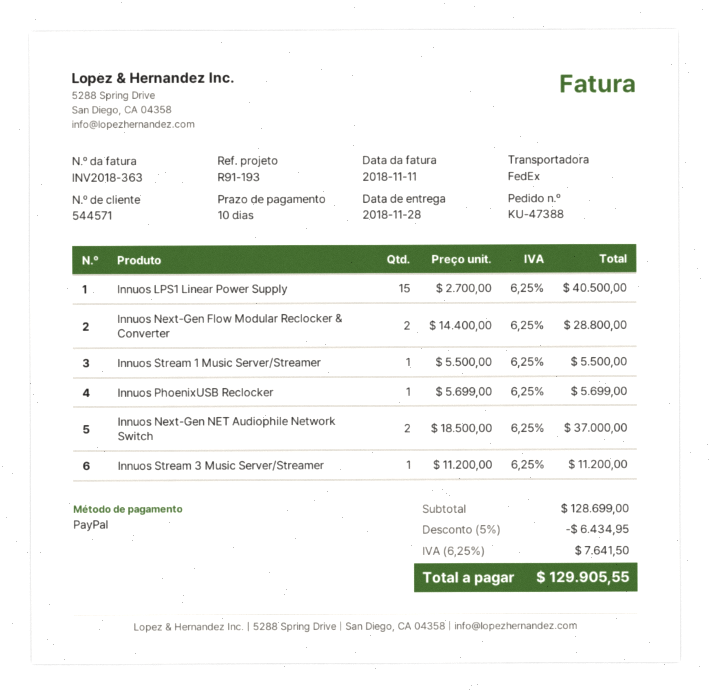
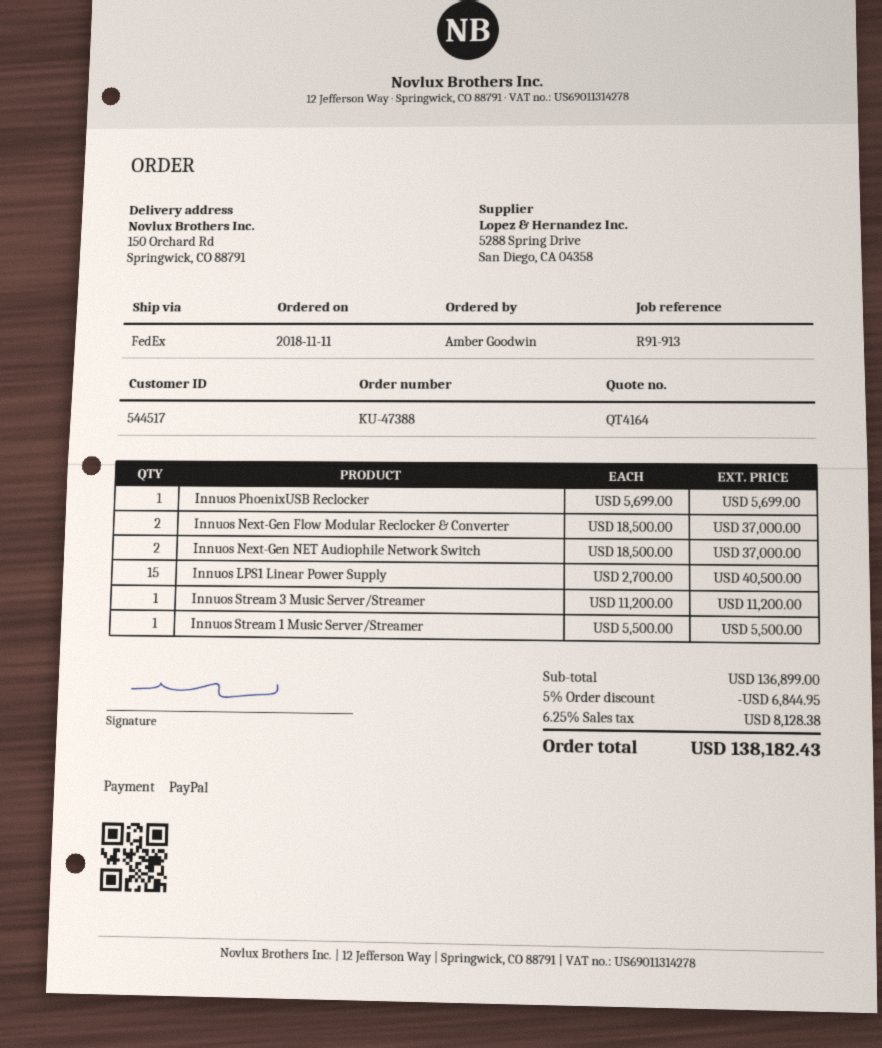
customer number: 544571 -> 544517
reference: R91-193 -> R91-913
Innuos Next-Gen Flow Modular Reclocker & Converter: 2 x 14400.00 = 28800.00 -> 2 x 18500.00 = 37000.00
subtotal: 128699.00 -> 136899.00
discount: 5% = 6434.95 -> 5% = 6844.95
tax: 6.25% = 7641.50 -> 6.25% = 8128.38
total: 129905.55 -> 138182.43

